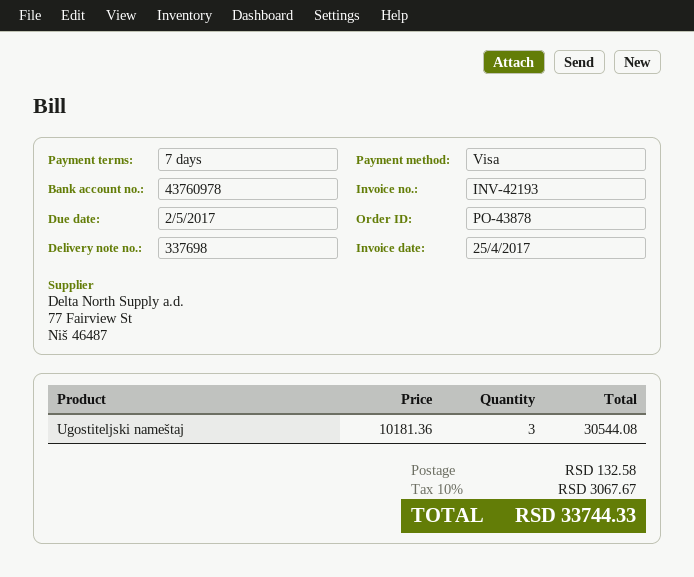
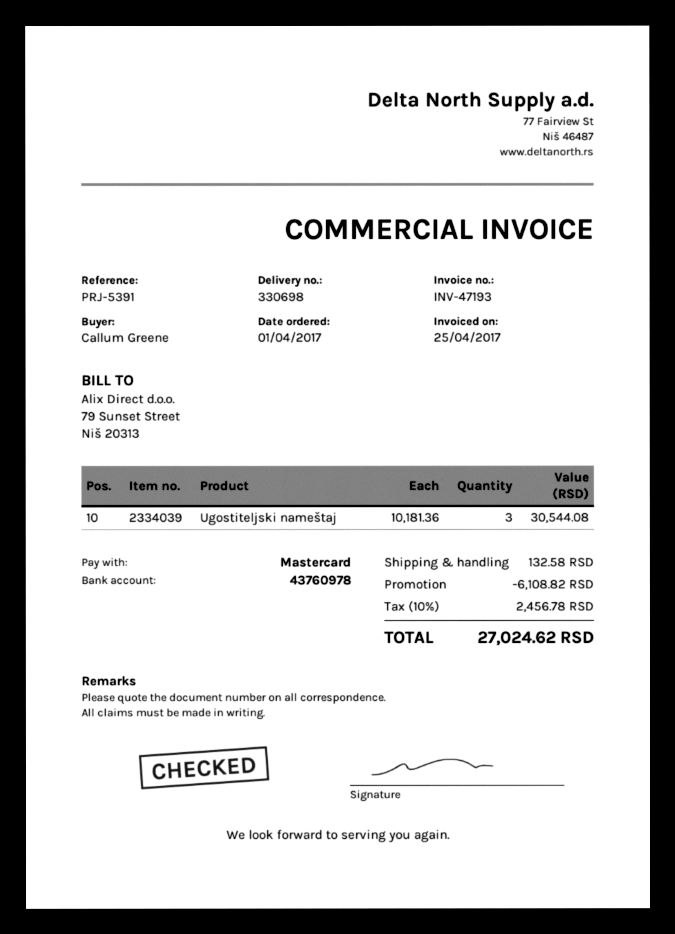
delivery note number: 337698 -> 330698
invoice number: INV-42193 -> INV-47193
payment method: Visa -> Mastercard
discount: none -> 6108.82
tax: 10% = 3067.67 -> 10% = 2456.78
total: 33744.33 -> 27024.62

